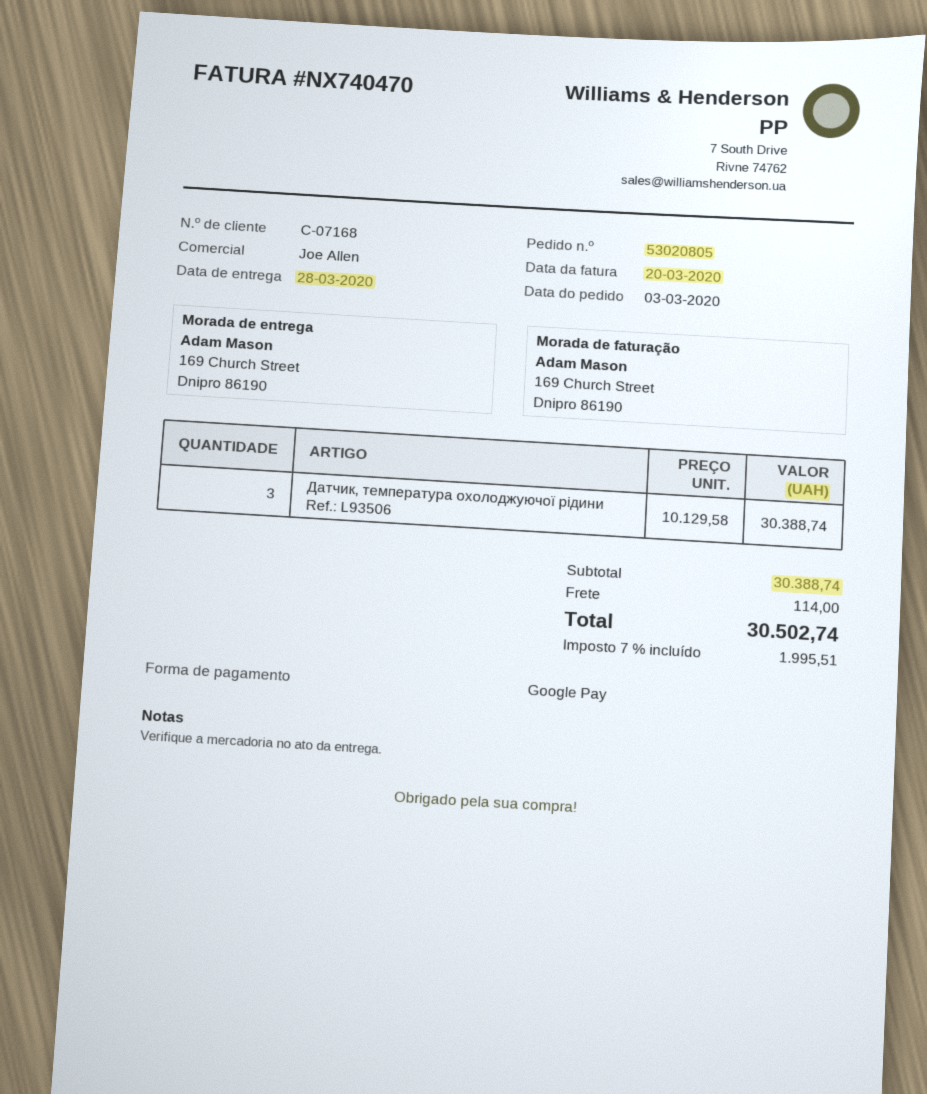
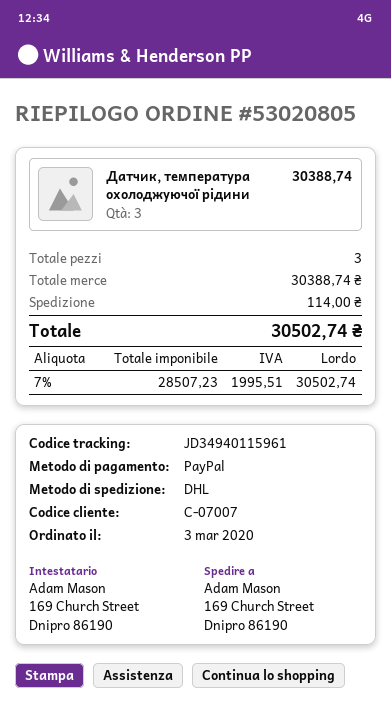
customer number: C-07168 -> C-07007
payment method: Google Pay -> PayPal

